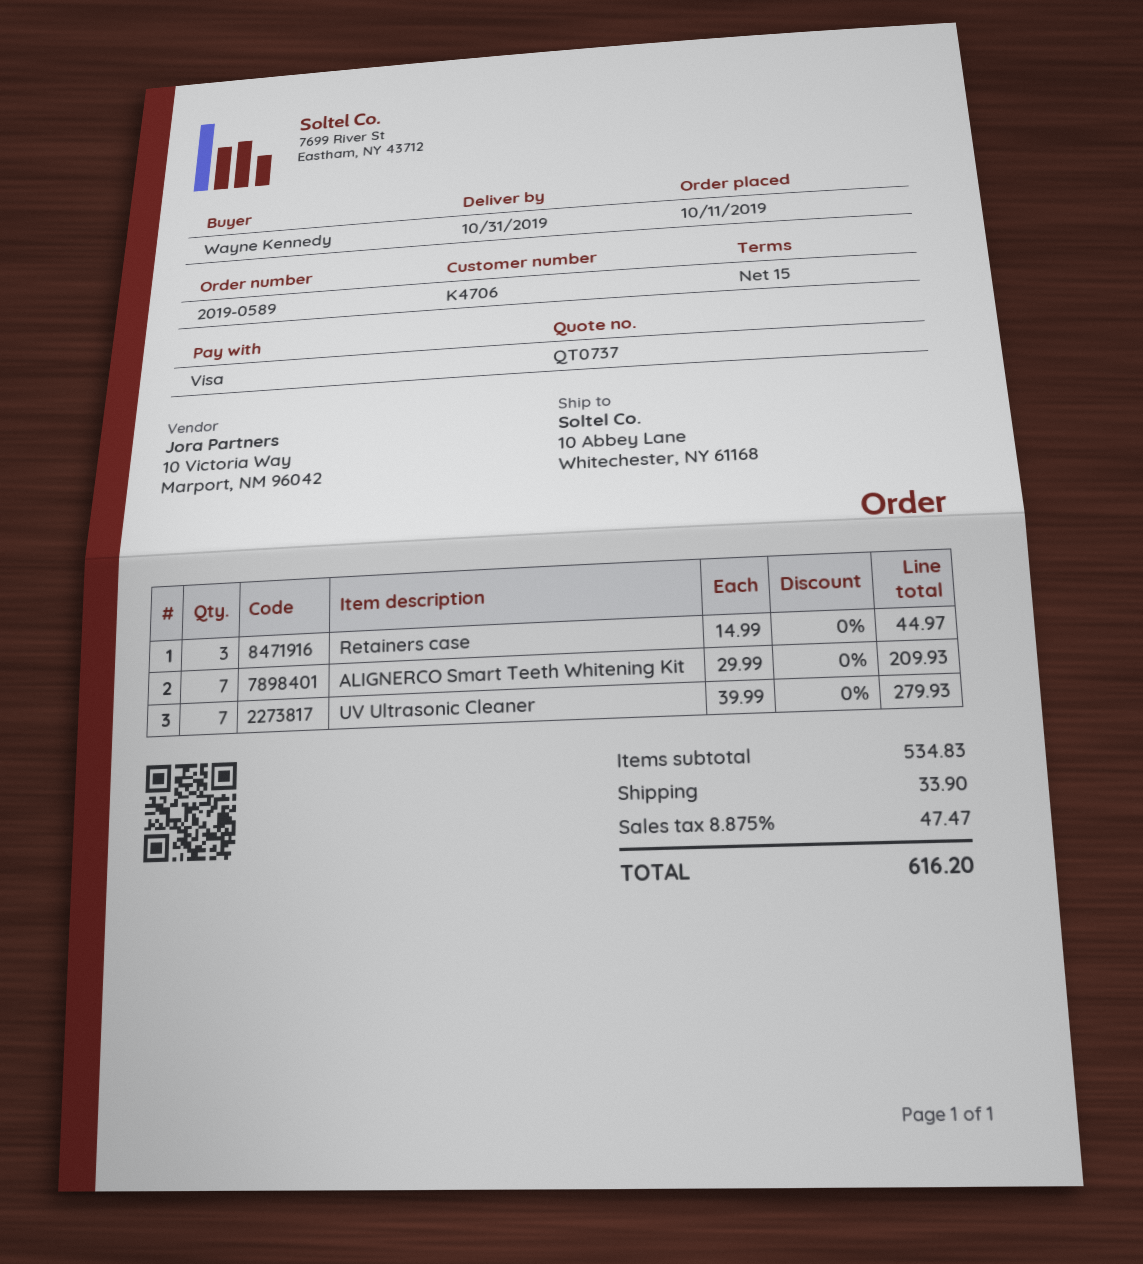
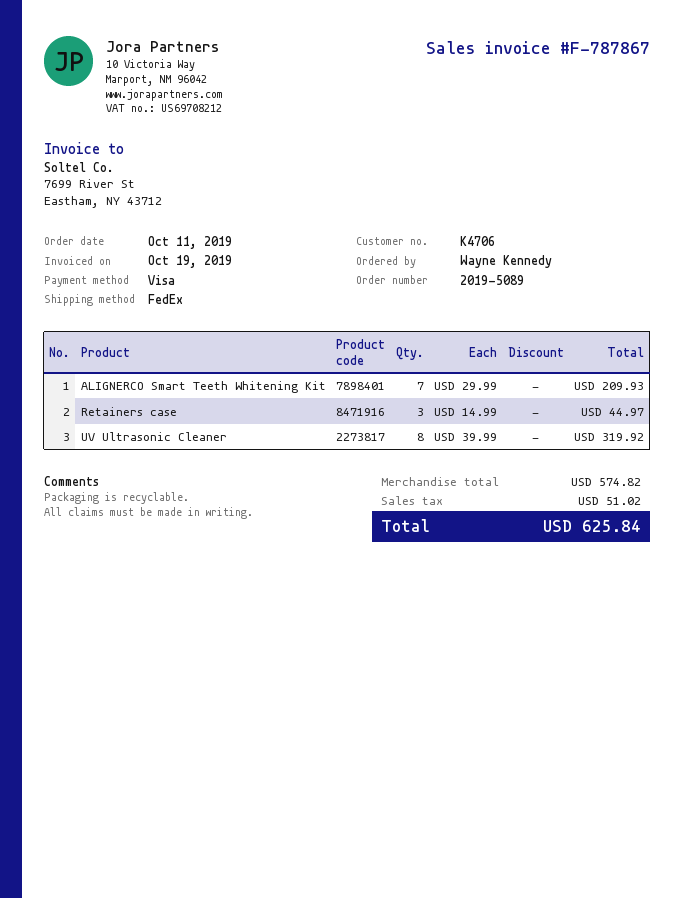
order number: 2019-0589 -> 2019-5089
UV Ultrasonic Cleaner: 7 x 39.99 = 279.93 -> 8 x 39.99 = 319.92
subtotal: 534.83 -> 574.82
shipping: 33.90 -> none
tax: 47.47 -> 51.02
total: 616.20 -> 625.84

